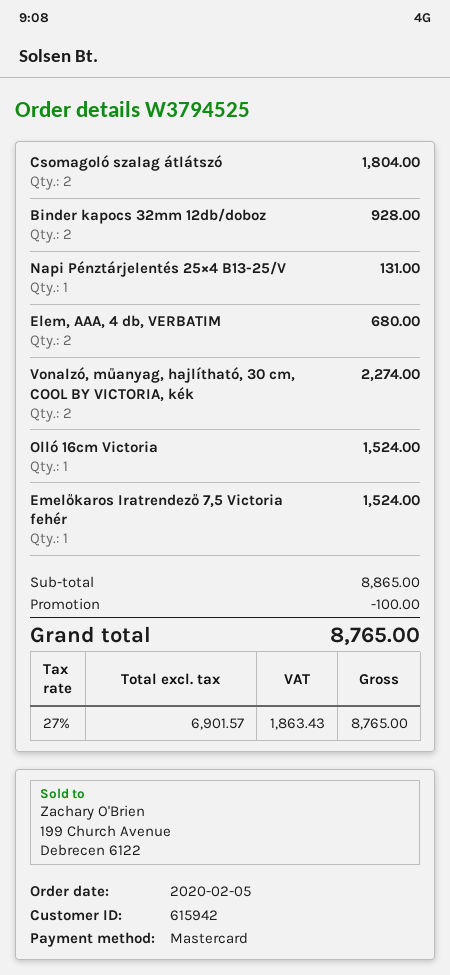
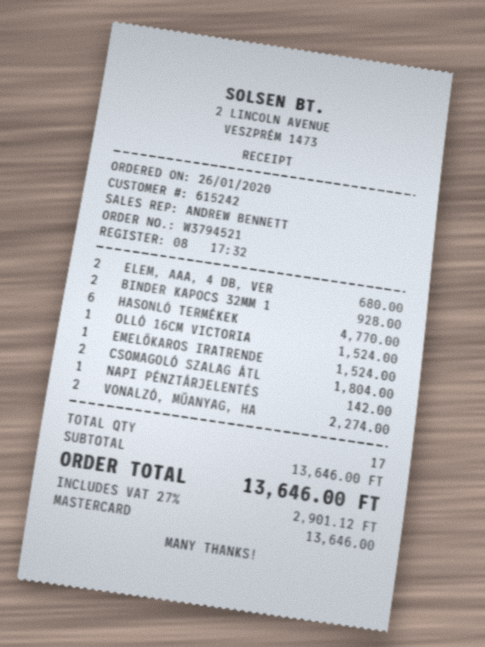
order number: W3794525 -> W3794521
order date: 2020-02-05 -> 2020-01-26
customer number: 615942 -> 615242
Napi Pénztárjelentés 25×4 B13-25/V: 1 for 131.00 -> 1 for 142.00
HASONLÓ TERMÉKEK: none -> 6 for 4770.00
subtotal: 8865.00 -> 13646.00
discount: 100.00 -> none
tax: 27% = 1863.43 -> 27% = 2901.12
total: 8765.00 -> 13646.00

